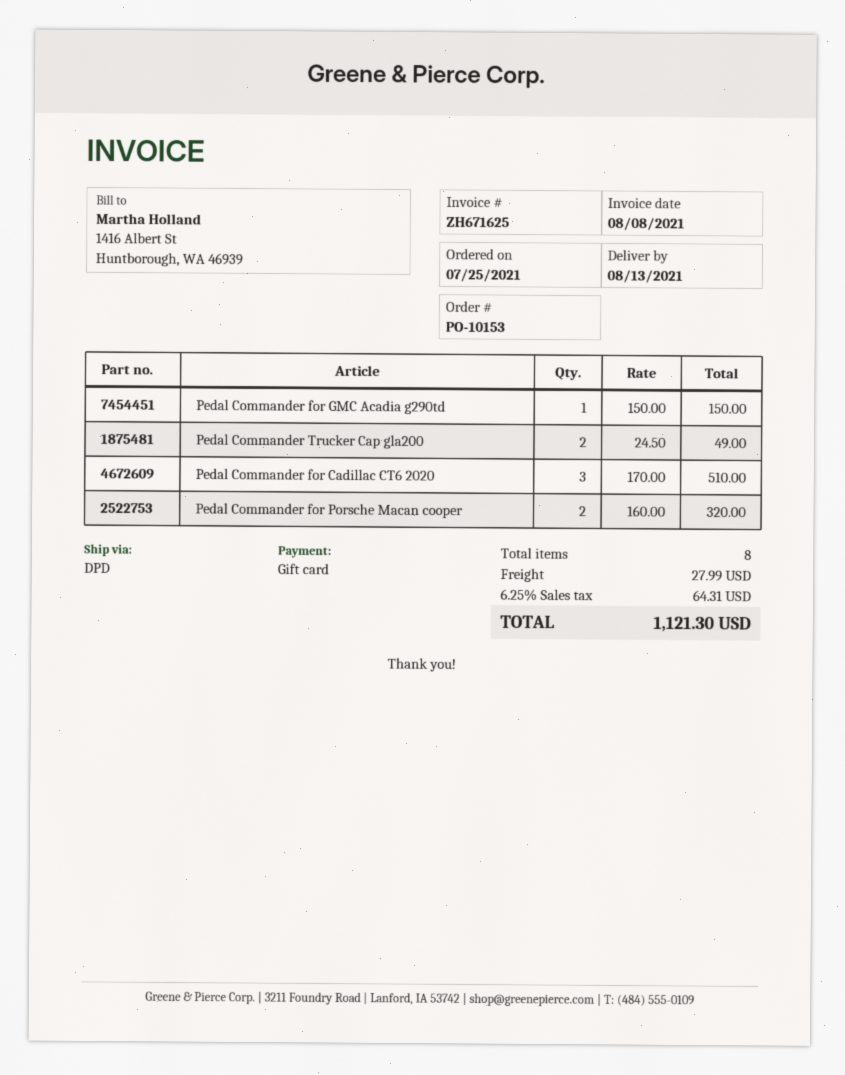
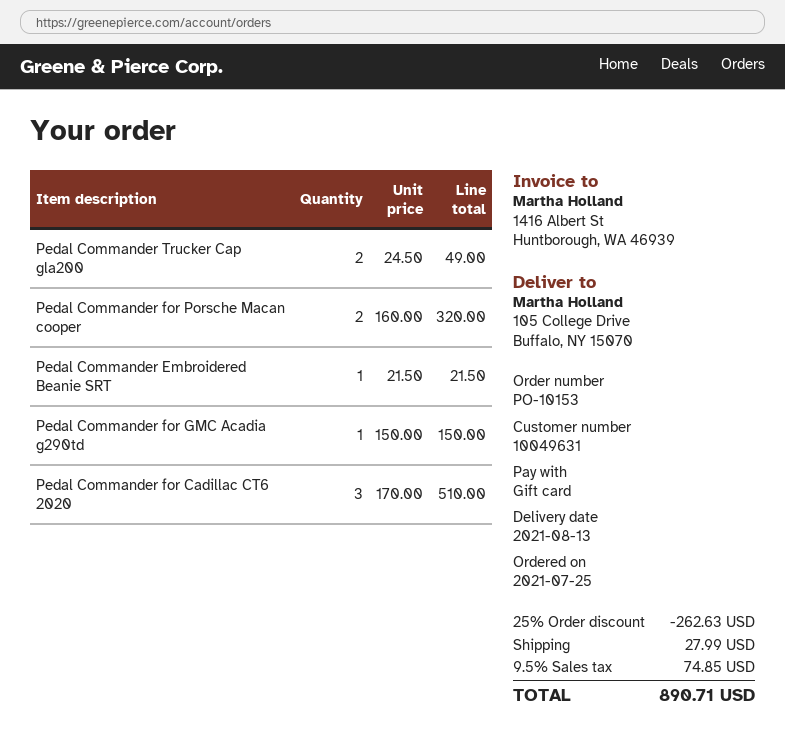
Pedal Commander Embroidered Beanie SRT: none -> 1 x 21.50 = 21.50
discount: none -> 25% = 262.63
tax: 6.25% = 64.31 -> 9.5% = 74.85
total: 1121.30 -> 890.71

